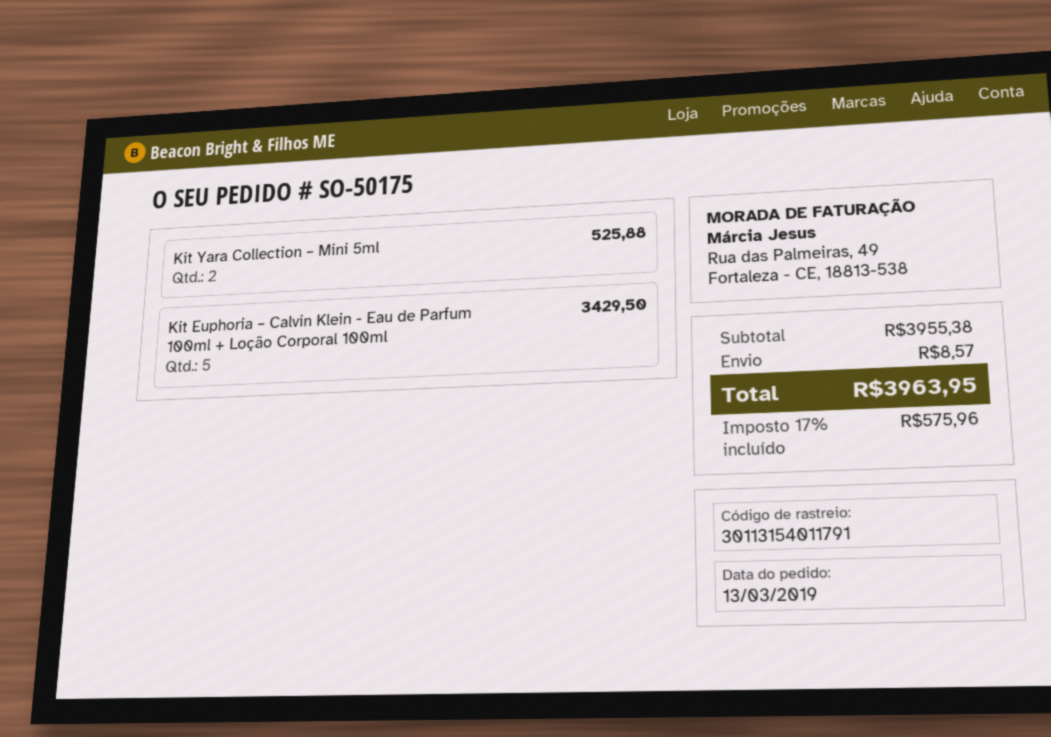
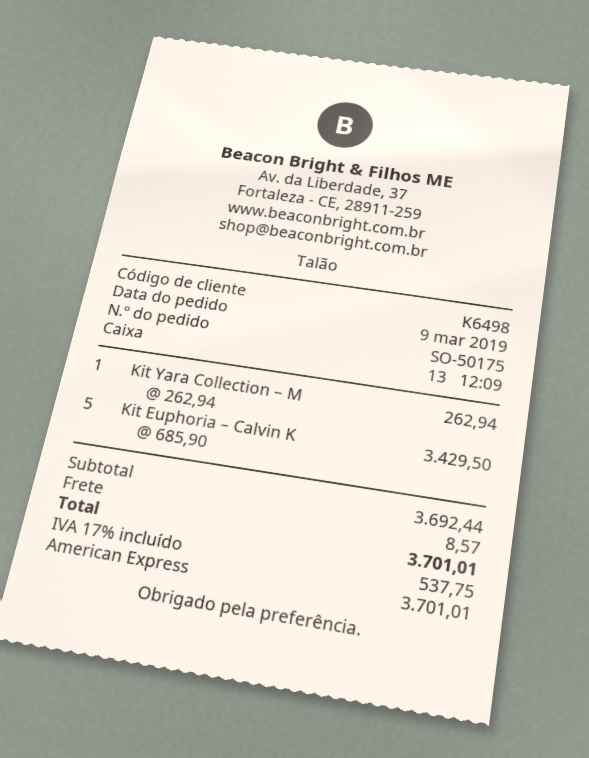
order date: 2019-03-13 -> 2019-03-09
Kit Yara Collection – Mini 5ml: 2 for 525.88 -> 1 for 262.94
subtotal: 3955.38 -> 3692.44
tax: 17% = 575.96 -> 17% = 537.75
total: 3963.95 -> 3701.01

